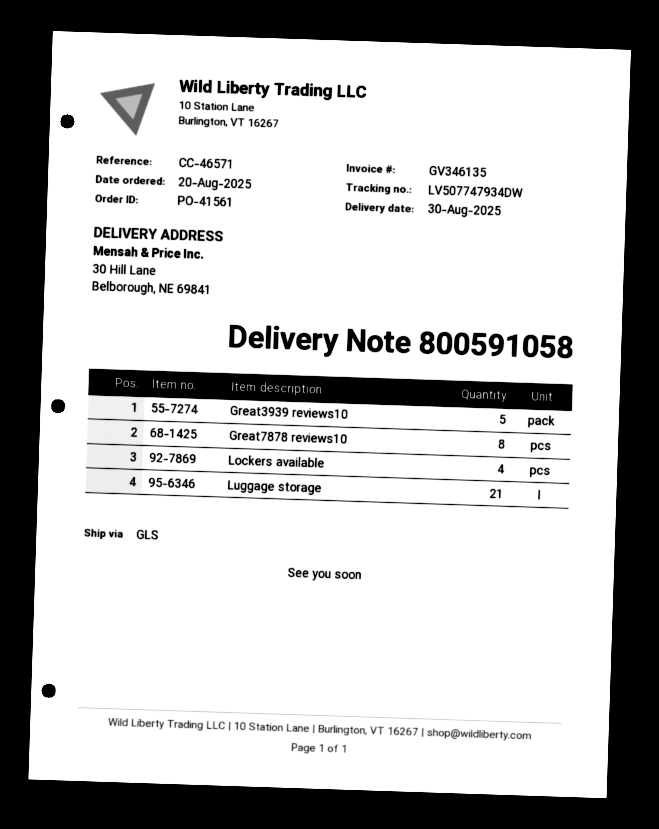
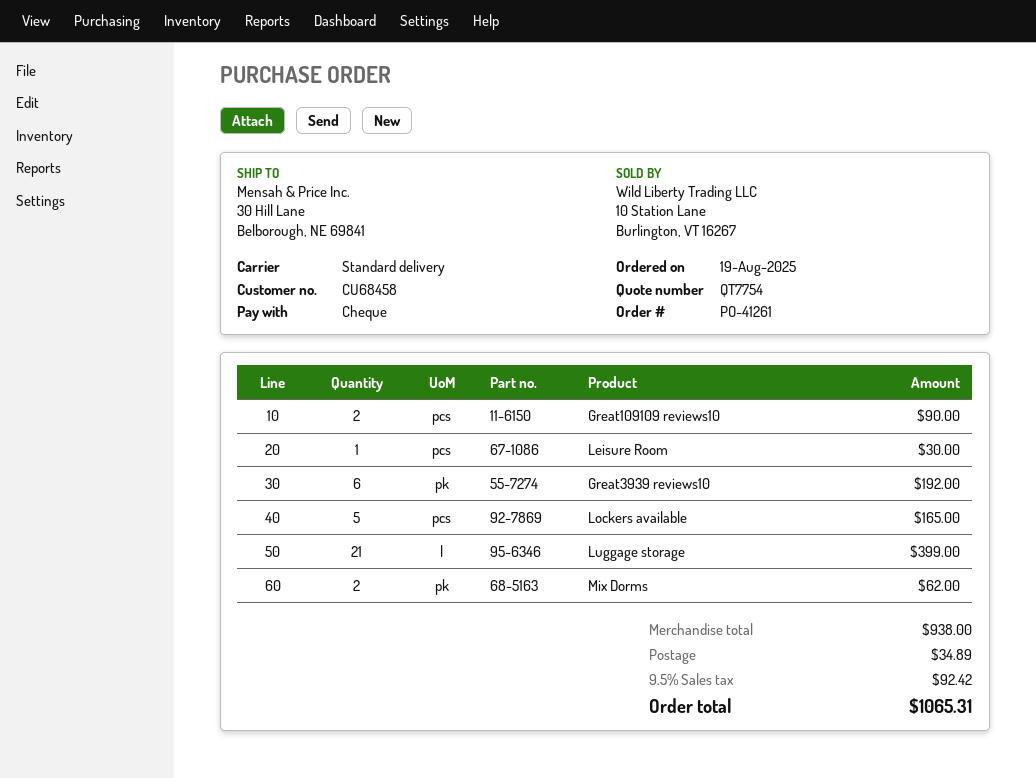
order number: PO-41561 -> PO-41261
order date: 2025-08-20 -> 2025-08-19
shipping method: GLS -> standard
Great3939 reviews10: 5 -> 6
Great7878 reviews10: 8 -> none
Lockers available: 4 -> 5
Great109109 reviews10: none -> 2
Leisure Room: none -> 1
Mix Dorms: none -> 2

